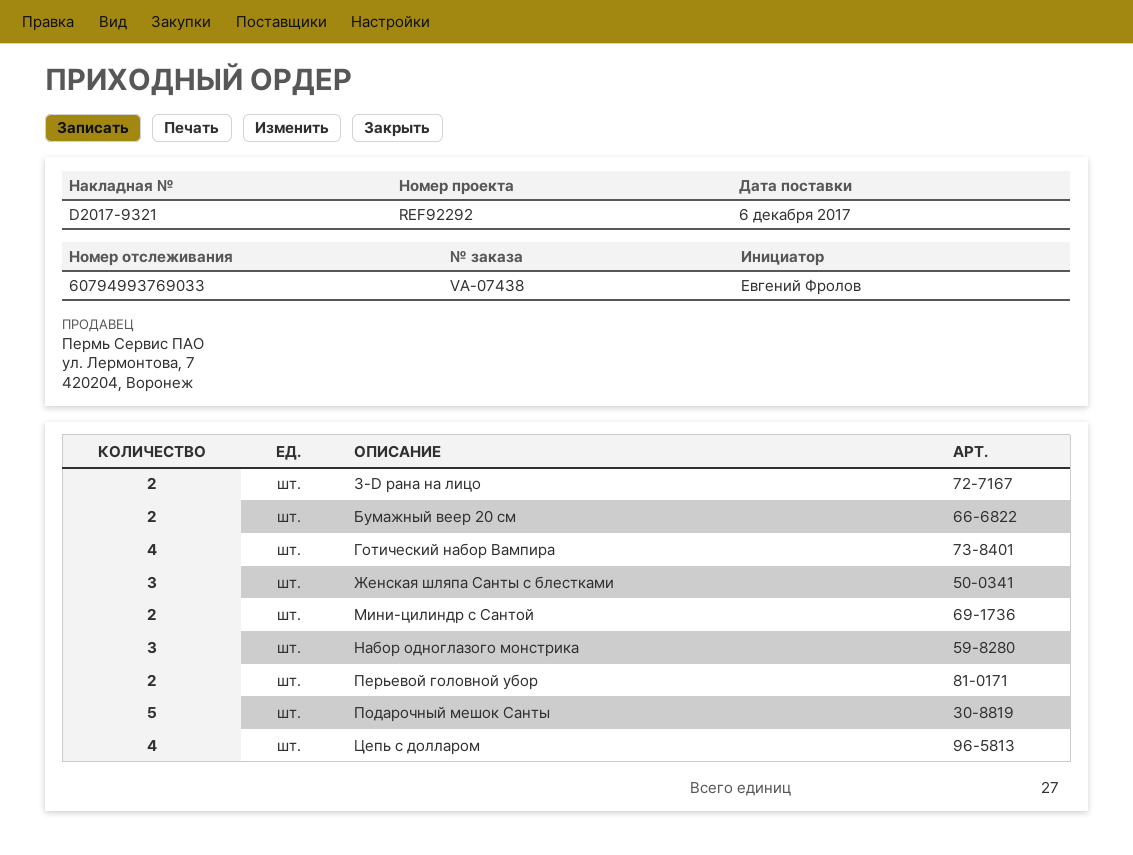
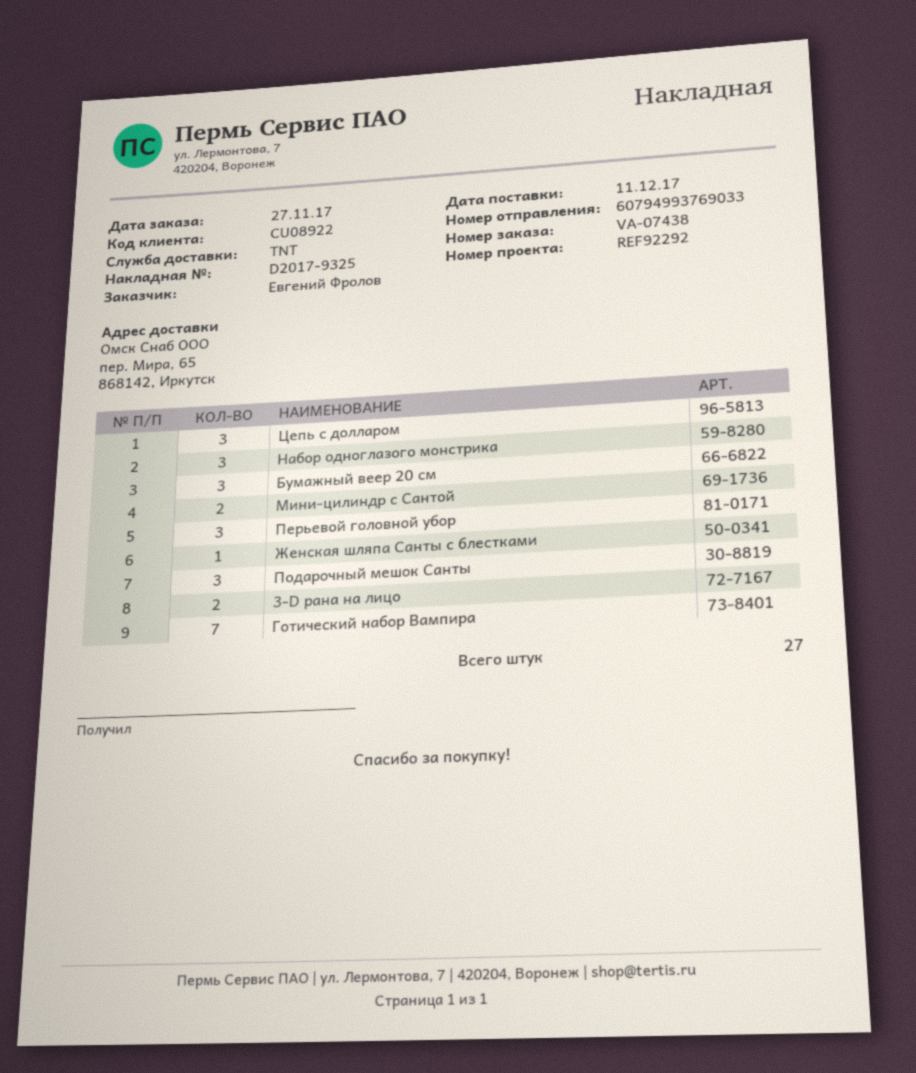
delivery note number: D2017-9321 -> D2017-9325
delivery date: 2017-12-06 -> 2017-12-11
Бумажный веер 20 см: 2 -> 3
Готический набор Вампира: 4 -> 7
Женская шляпа Санты с блестками: 3 -> 1
Перьевой головной убор: 2 -> 3
Подарочный мешок Санты: 5 -> 3
Цепь с долларом: 4 -> 3

